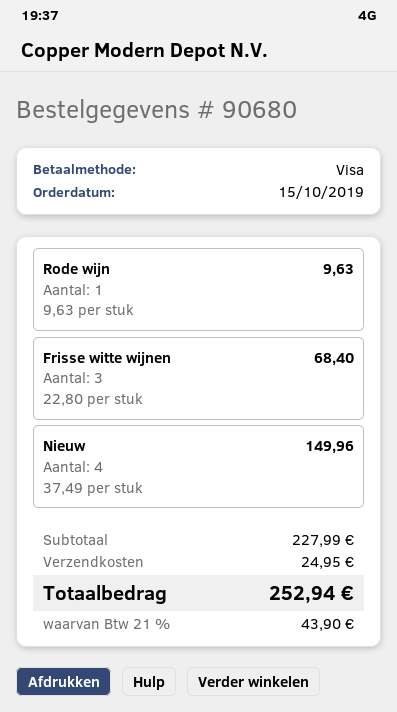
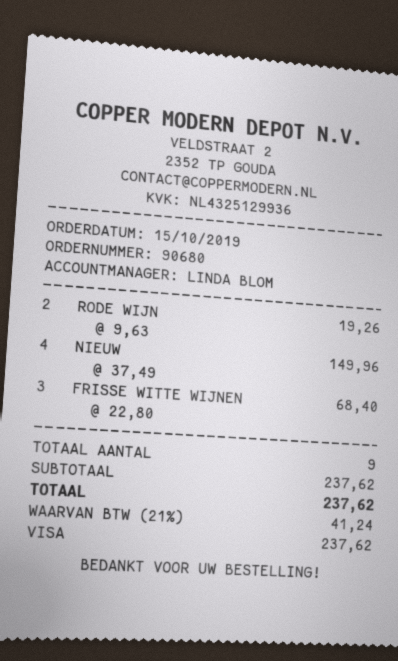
Rode wijn: 1 x 9.63 = 9.63 -> 2 x 9.63 = 19.26
subtotal: 227.99 -> 237.62
shipping: 24.95 -> none
tax: 21% = 43.90 -> 21% = 41.24
total: 252.94 -> 237.62

